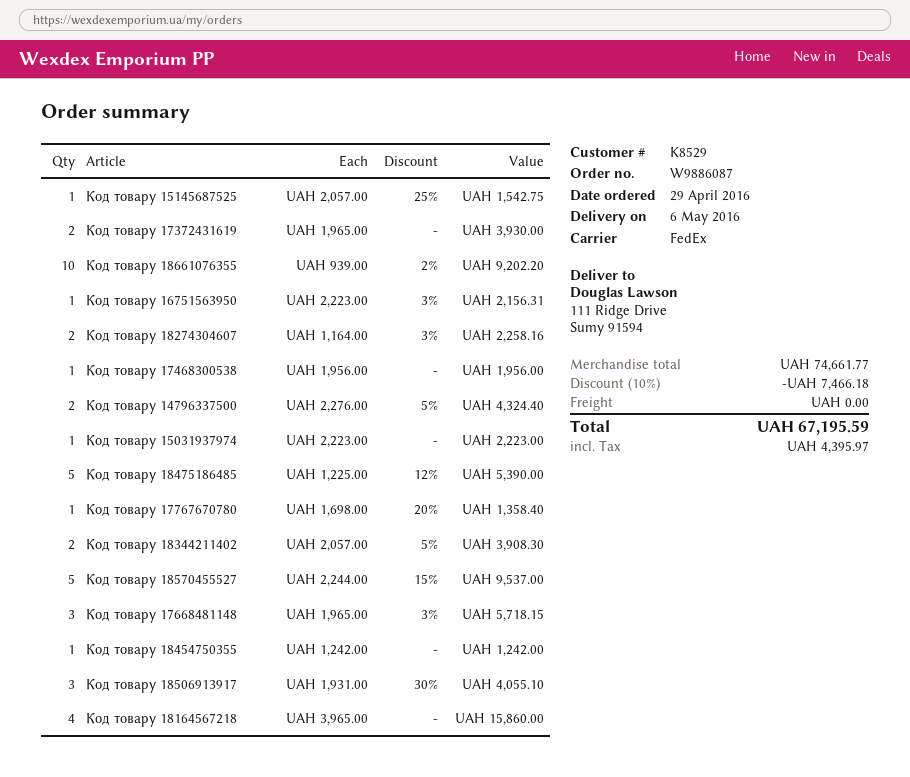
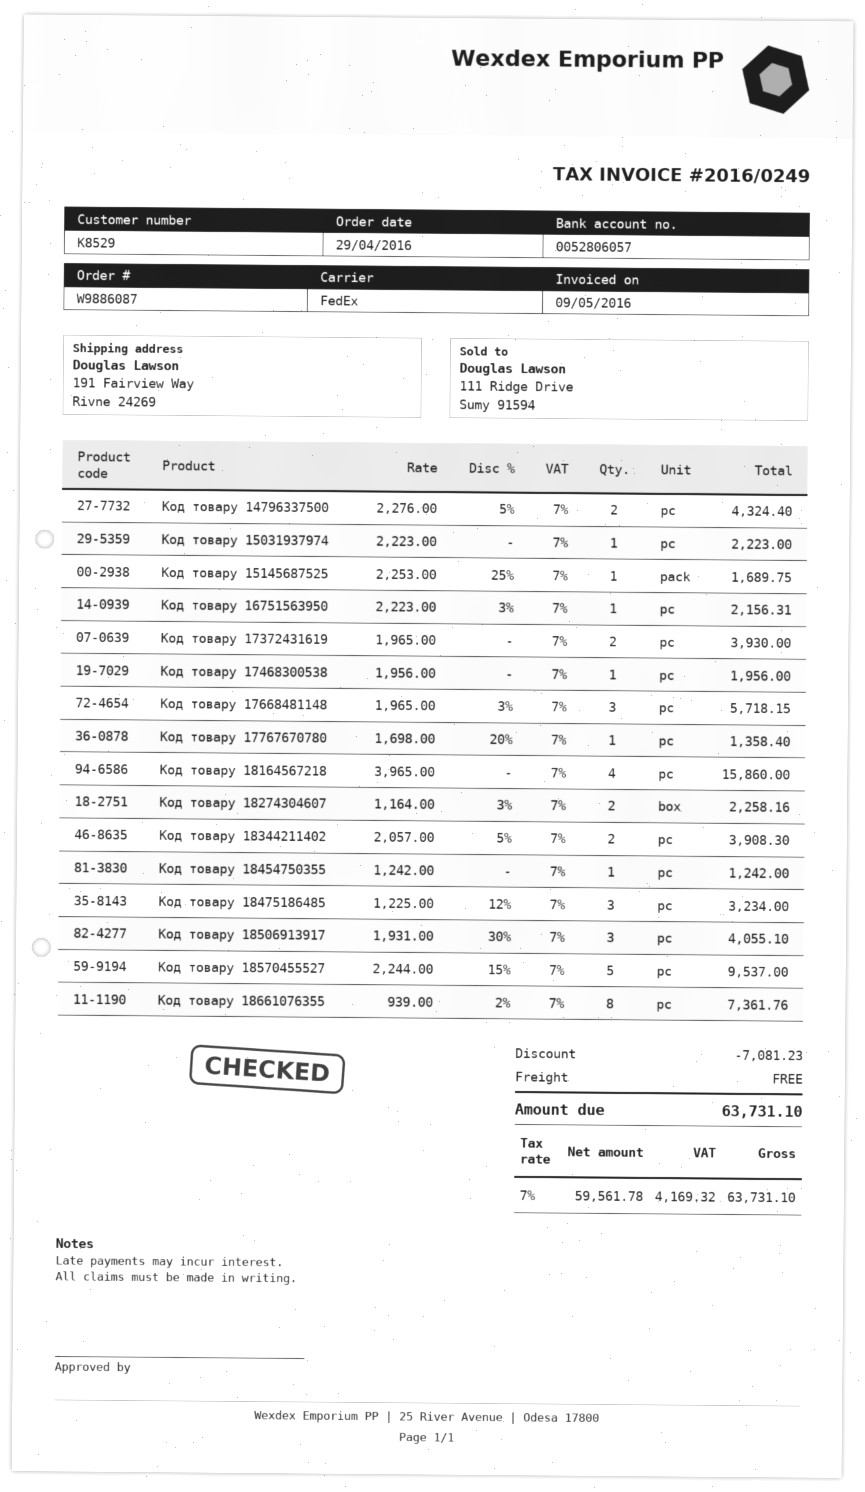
ship to: 111 Ridge Drive, Sumy 91594 -> 191 Fairview Way, Rivne 24269
Код товару 15145687525: 1 x 2057.00 - 25% = 1542.75 -> 1 x 2253.00 - 25% = 1689.75
Код товару 18661076355: 10 x 939.00 - 2% = 9202.20 -> 8 x 939.00 - 2% = 7361.76
Код товару 18475186485: 5 x 1225.00 - 12% = 5390.00 -> 3 x 1225.00 - 12% = 3234.00
discount: 7466.18 -> 7081.23
tax: 4395.97 -> 4169.32
total: 67195.59 -> 63731.10

